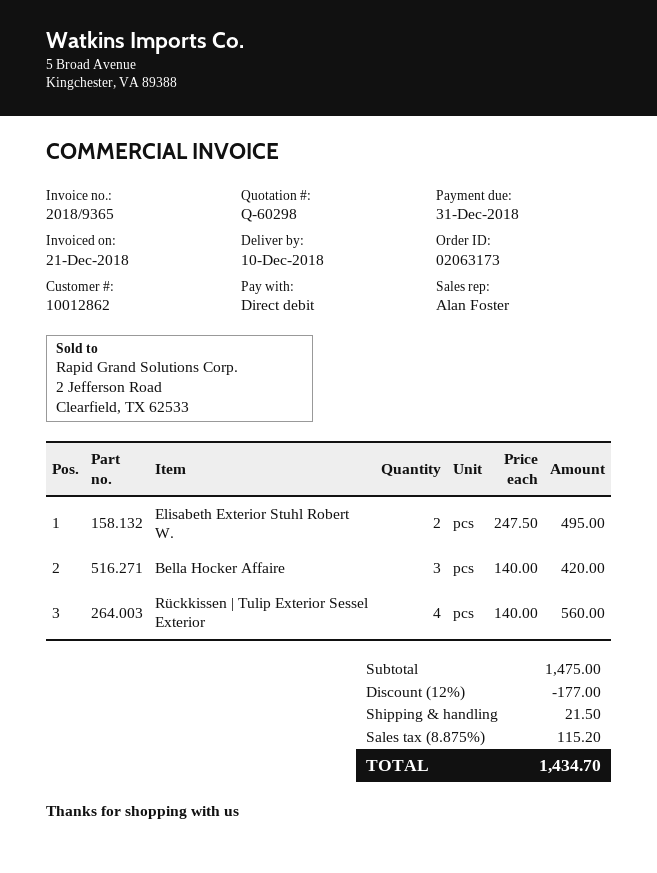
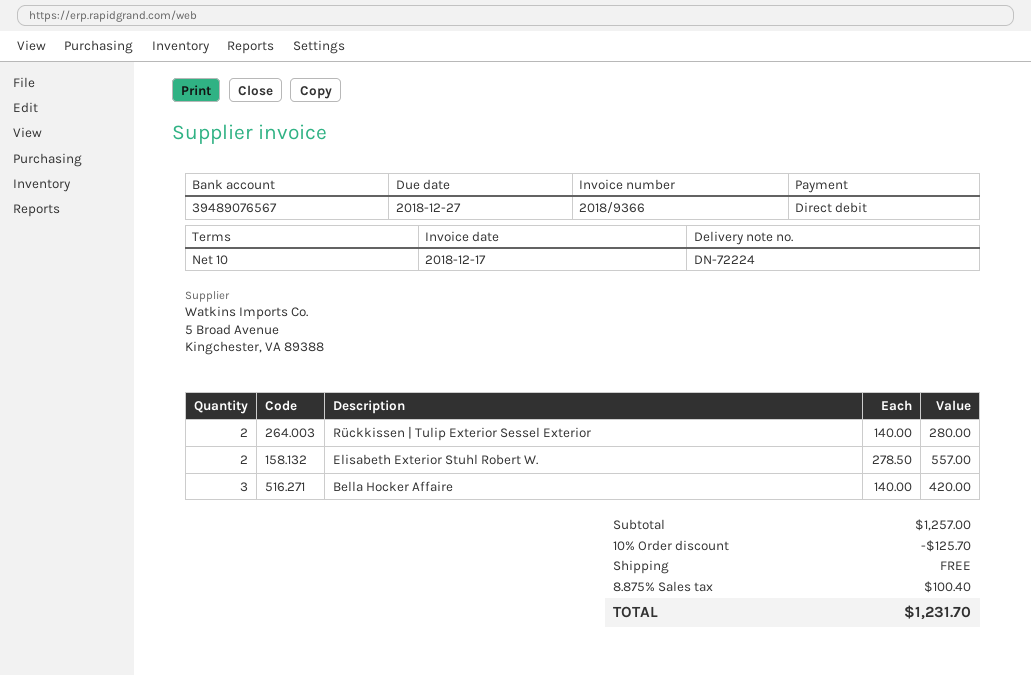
invoice number: 2018/9365 -> 2018/9366
invoice date: 2018-12-21 -> 2018-12-17
due date: 2018-12-31 -> 2018-12-27
Elisabeth Exterior Stuhl Robert W.: 2 x 247.50 = 495.00 -> 2 x 278.50 = 557.00
Rückkissen | Tulip Exterior Sessel Exterior: 4 x 140.00 = 560.00 -> 2 x 140.00 = 280.00
subtotal: 1475.00 -> 1257.00
discount: 12% = 177.00 -> 10% = 125.70
shipping: 21.50 -> 0.00
tax: 8.875% = 115.20 -> 8.875% = 100.40
total: 1434.70 -> 1231.70

